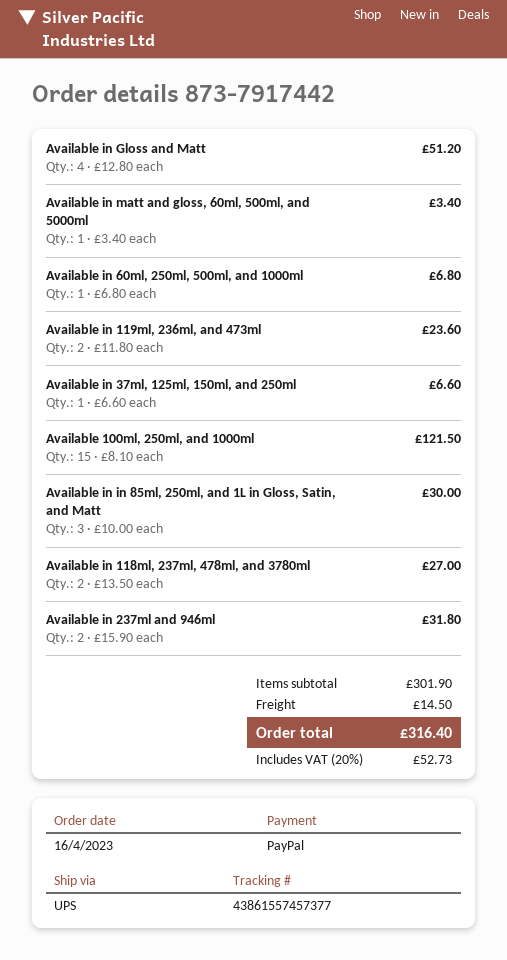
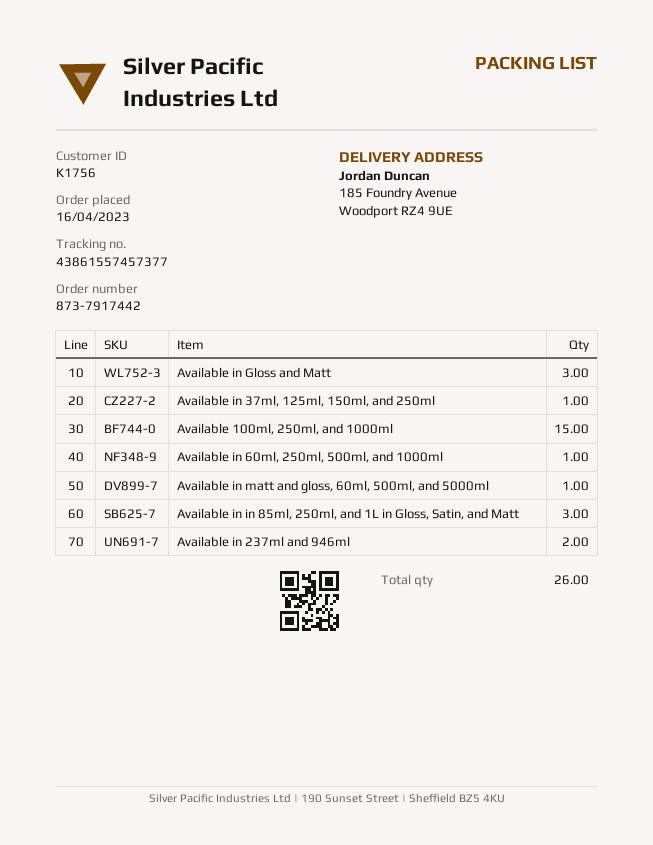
Available in Gloss and Matt: 4 -> 3
Available in 119ml, 236ml, and 473ml: 2 -> none
Available in 118ml, 237ml, 478ml, and 3780ml: 2 -> none

